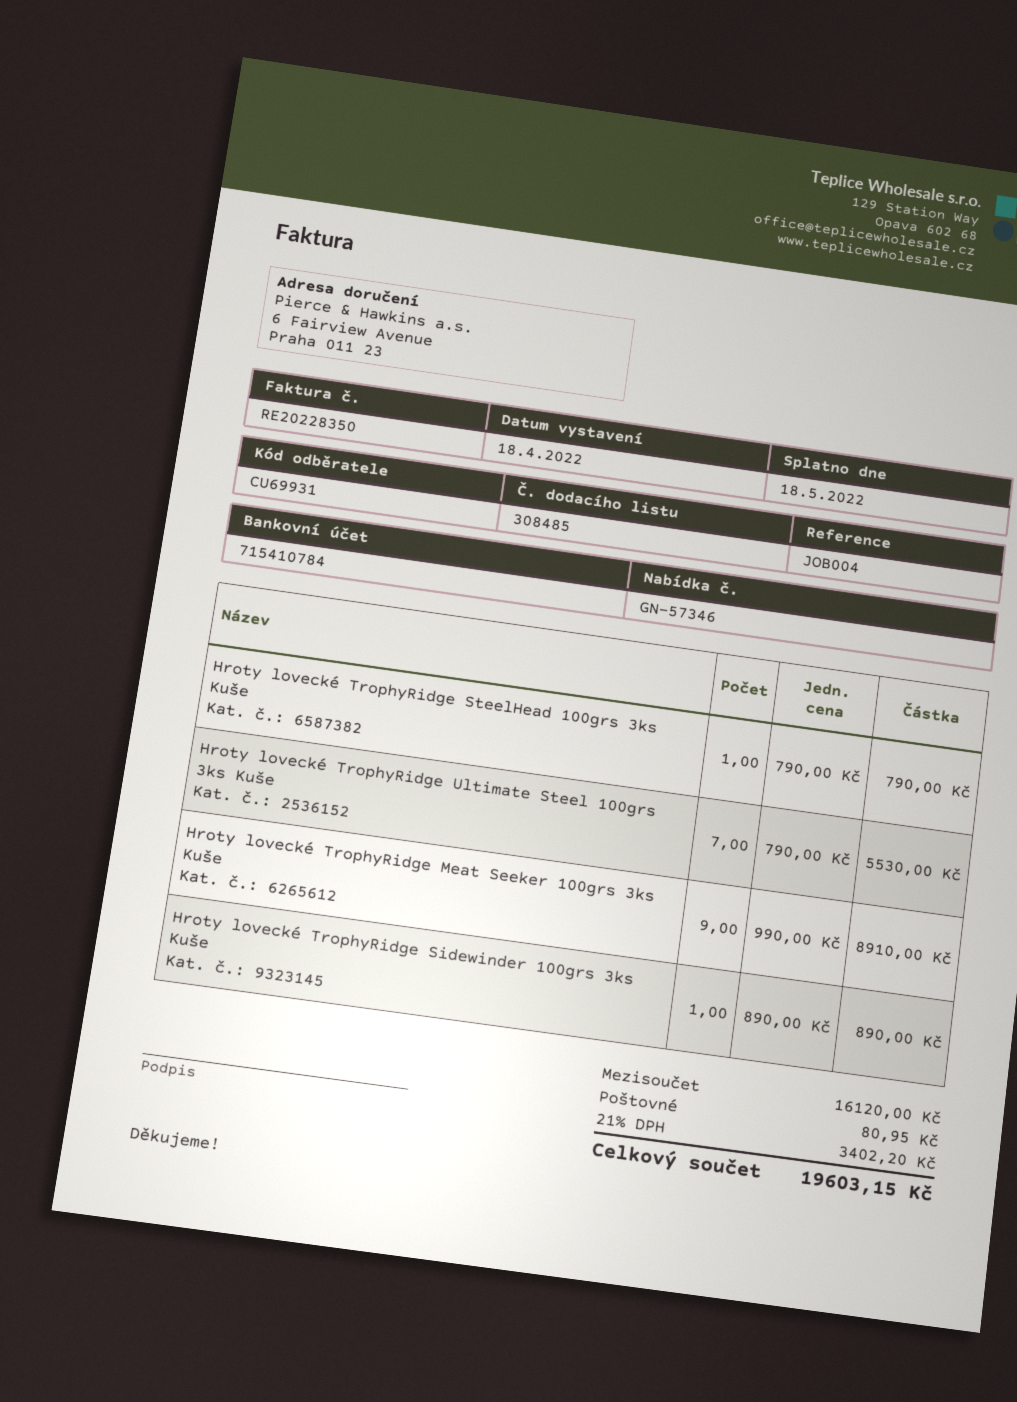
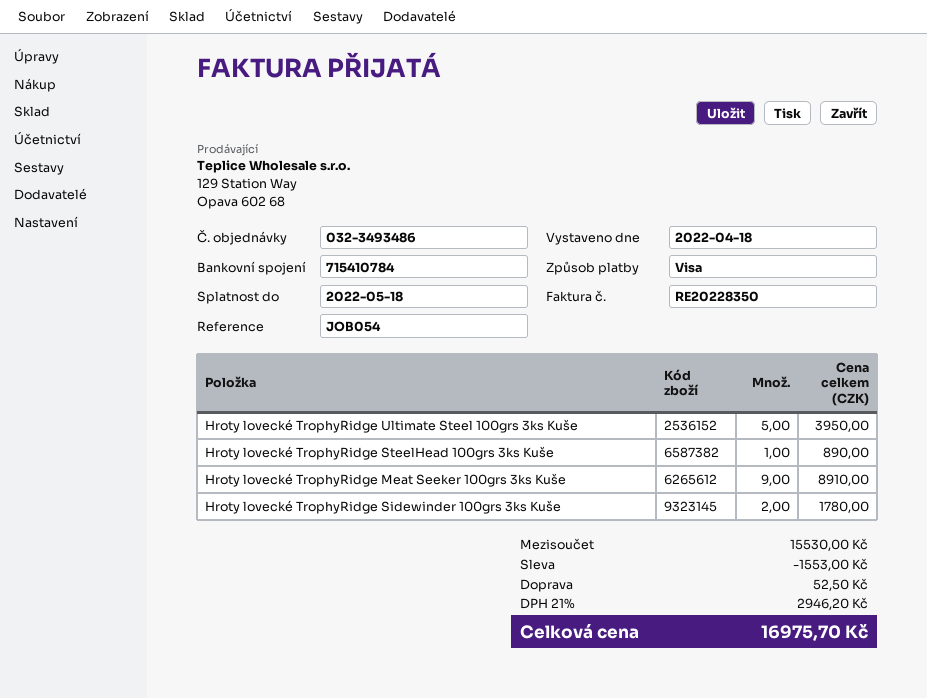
reference: JOB004 -> JOB054
Hroty lovecké TrophyRidge SteelHead 100grs 3ks Kuše: 1 for 790.00 -> 1 for 890.00
Hroty lovecké TrophyRidge Ultimate Steel 100grs 3ks Kuše: 7 for 5530.00 -> 5 for 3950.00
Hroty lovecké TrophyRidge Sidewinder 100grs 3ks Kuše: 1 for 890.00 -> 2 for 1780.00
subtotal: 16120.00 -> 15530.00
discount: none -> 1553.00
shipping: 80.95 -> 52.50
tax: 21% = 3402.20 -> 21% = 2946.20
total: 19603.15 -> 16975.70

